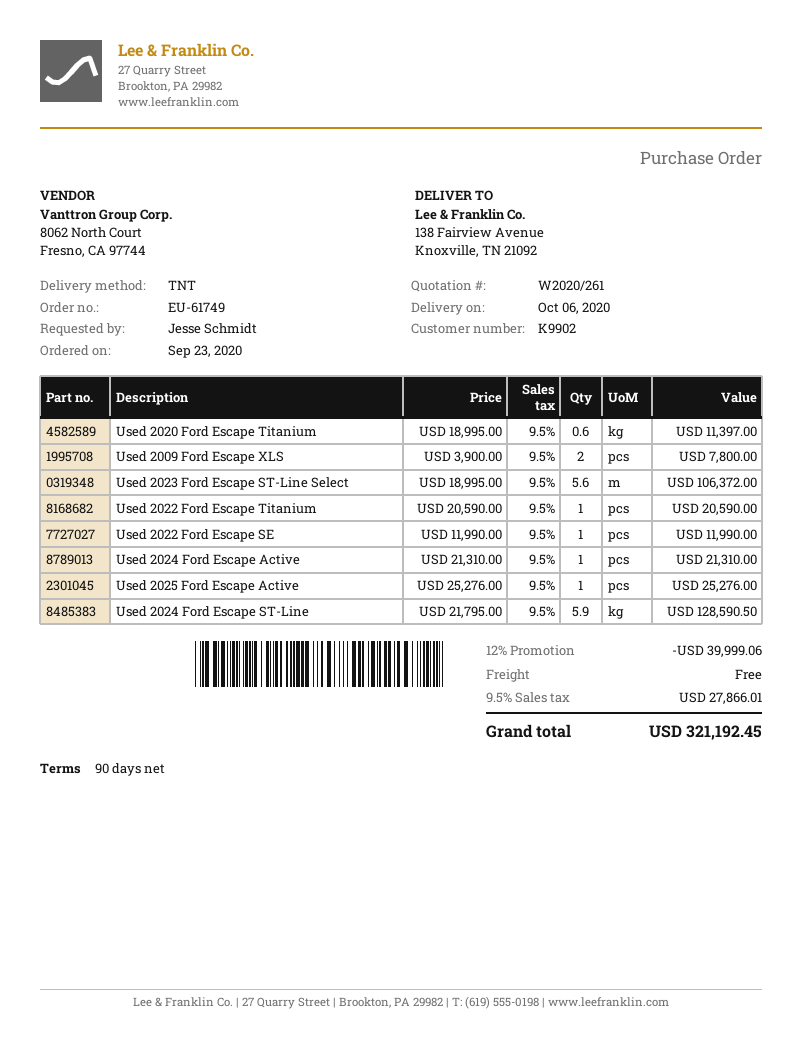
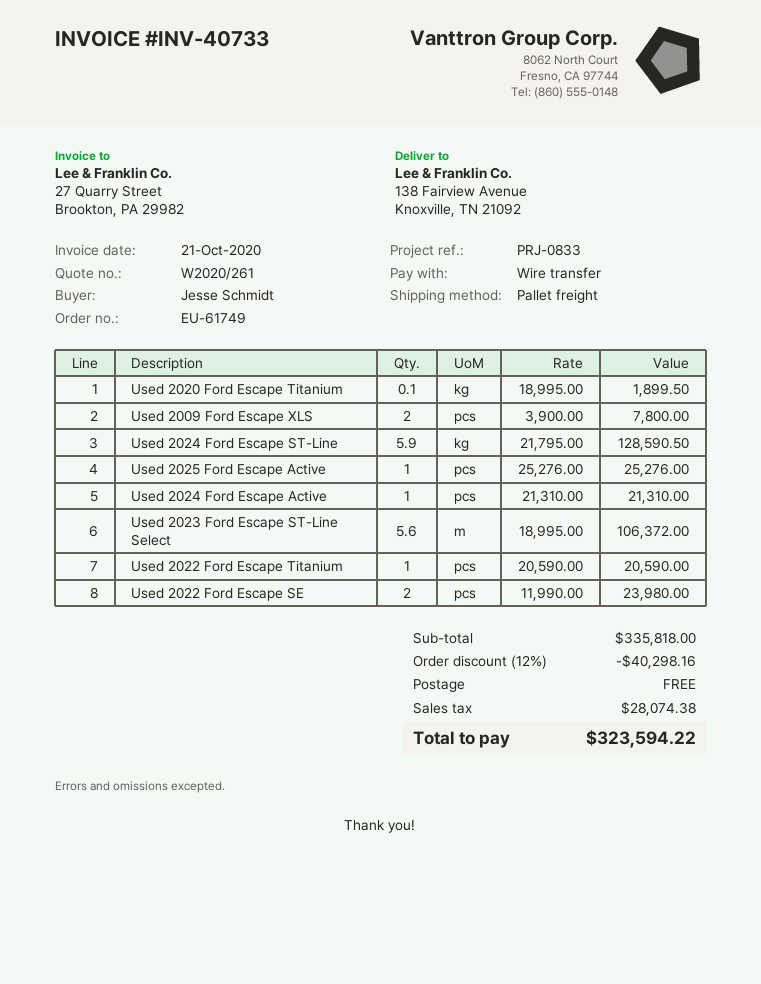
shipping method: TNT -> pallet freight
Used 2020 Ford Escape Titanium: 0.6 x 18995.00 = 11397.00 -> 0.1 x 18995.00 = 1899.50
Used 2022 Ford Escape SE: 1 x 11990.00 = 11990.00 -> 2 x 11990.00 = 23980.00
discount: 12% = 39999.06 -> 12% = 40298.16
tax: 27866.01 -> 28074.38
total: 321192.45 -> 323594.22

